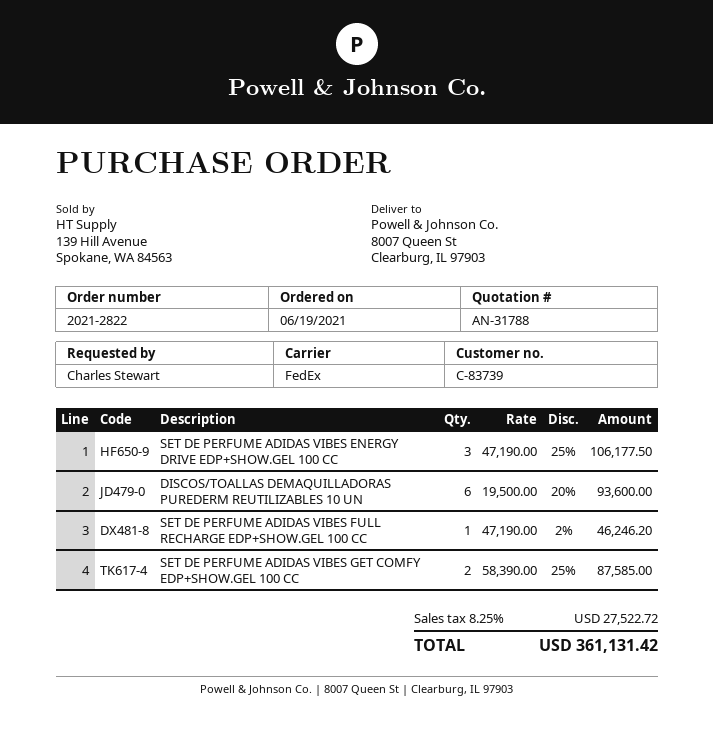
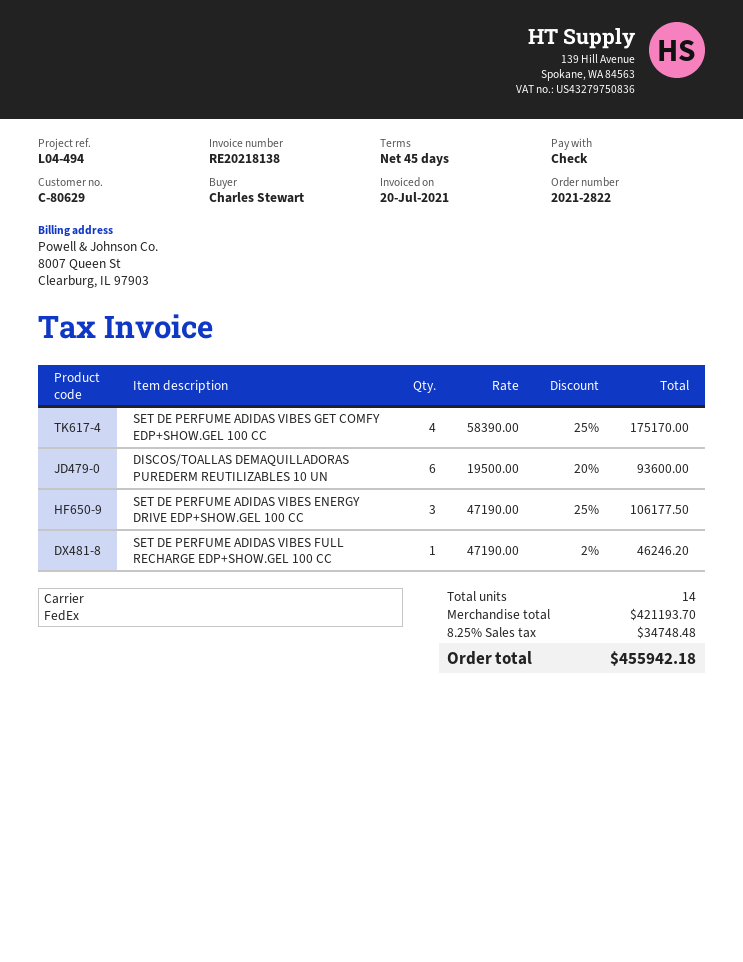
customer number: C-83739 -> C-80629
SET DE PERFUME ADIDAS VIBES GET COMFY EDP+SHOW.GEL 100 CC: 2 x 58390.00 - 25% = 87585.00 -> 4 x 58390.00 - 25% = 175170.00
tax: 8.25% = 27522.72 -> 8.25% = 34748.48
total: 361131.42 -> 455942.18

